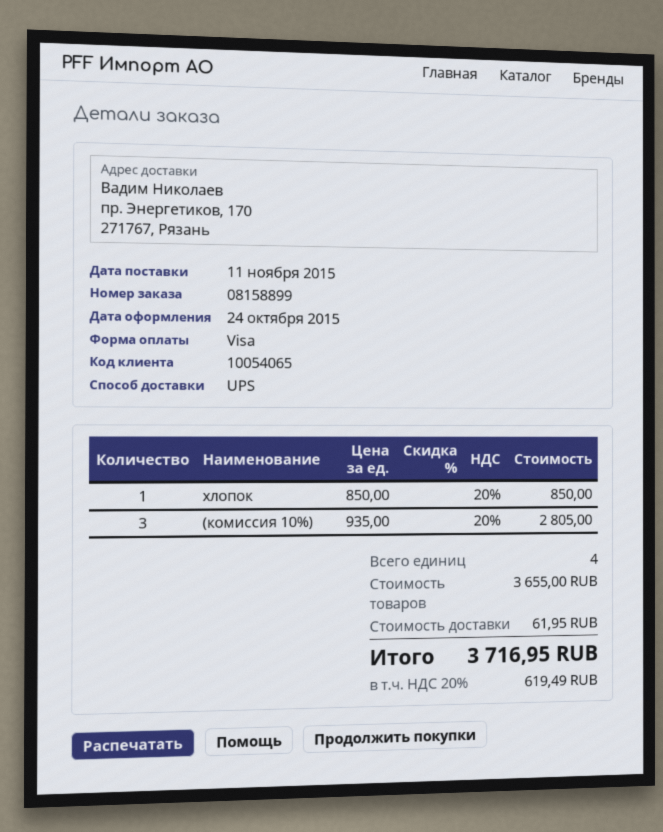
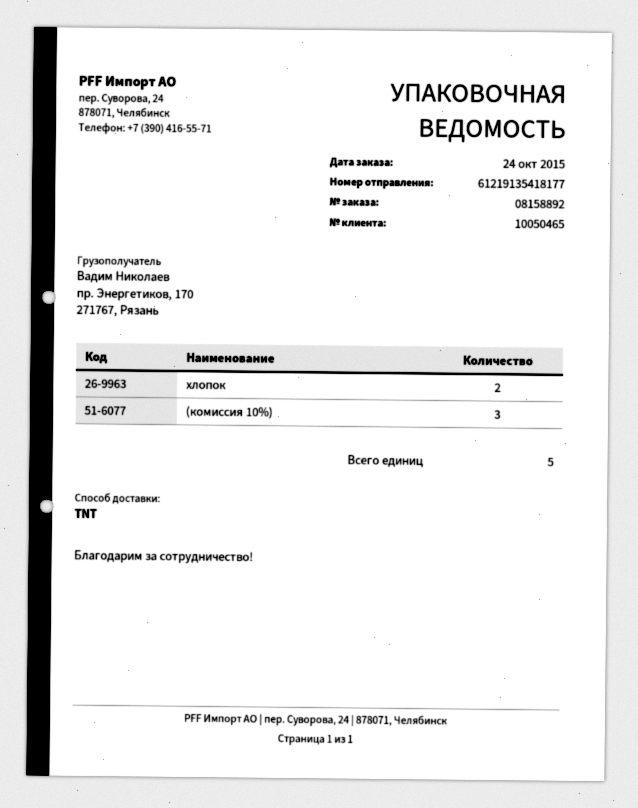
order number: 08158899 -> 08158892
customer number: 10054065 -> 10050465
shipping method: UPS -> TNT
хлопок: 1 -> 2
total quantity: 4 -> 5

